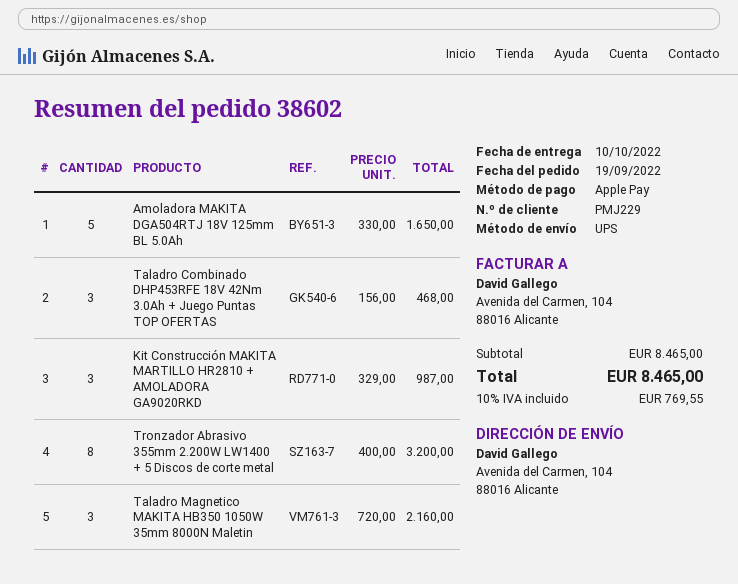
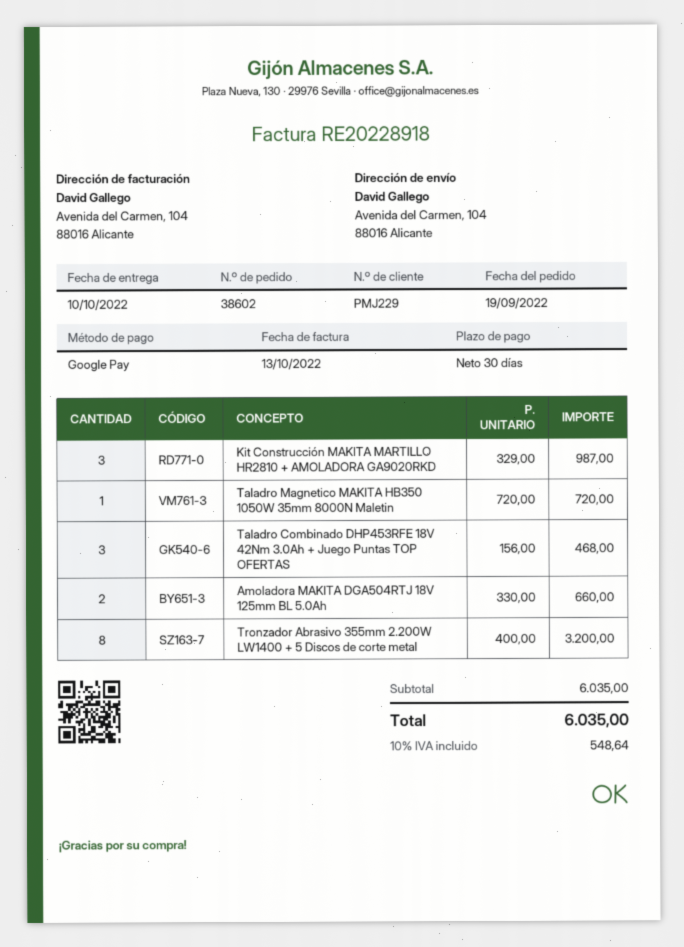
payment method: Apple Pay -> Google Pay
Amoladora MAKITA DGA504RTJ 18V 125mm BL 5.0Ah: 5 x 330.00 = 1650.00 -> 2 x 330.00 = 660.00
Taladro Magnetico MAKITA HB350 1050W 35mm 8000N Maletin: 3 x 720.00 = 2160.00 -> 1 x 720.00 = 720.00
subtotal: 8465.00 -> 6035.00
tax: 10% = 769.55 -> 10% = 548.64
total: 8465.00 -> 6035.00

